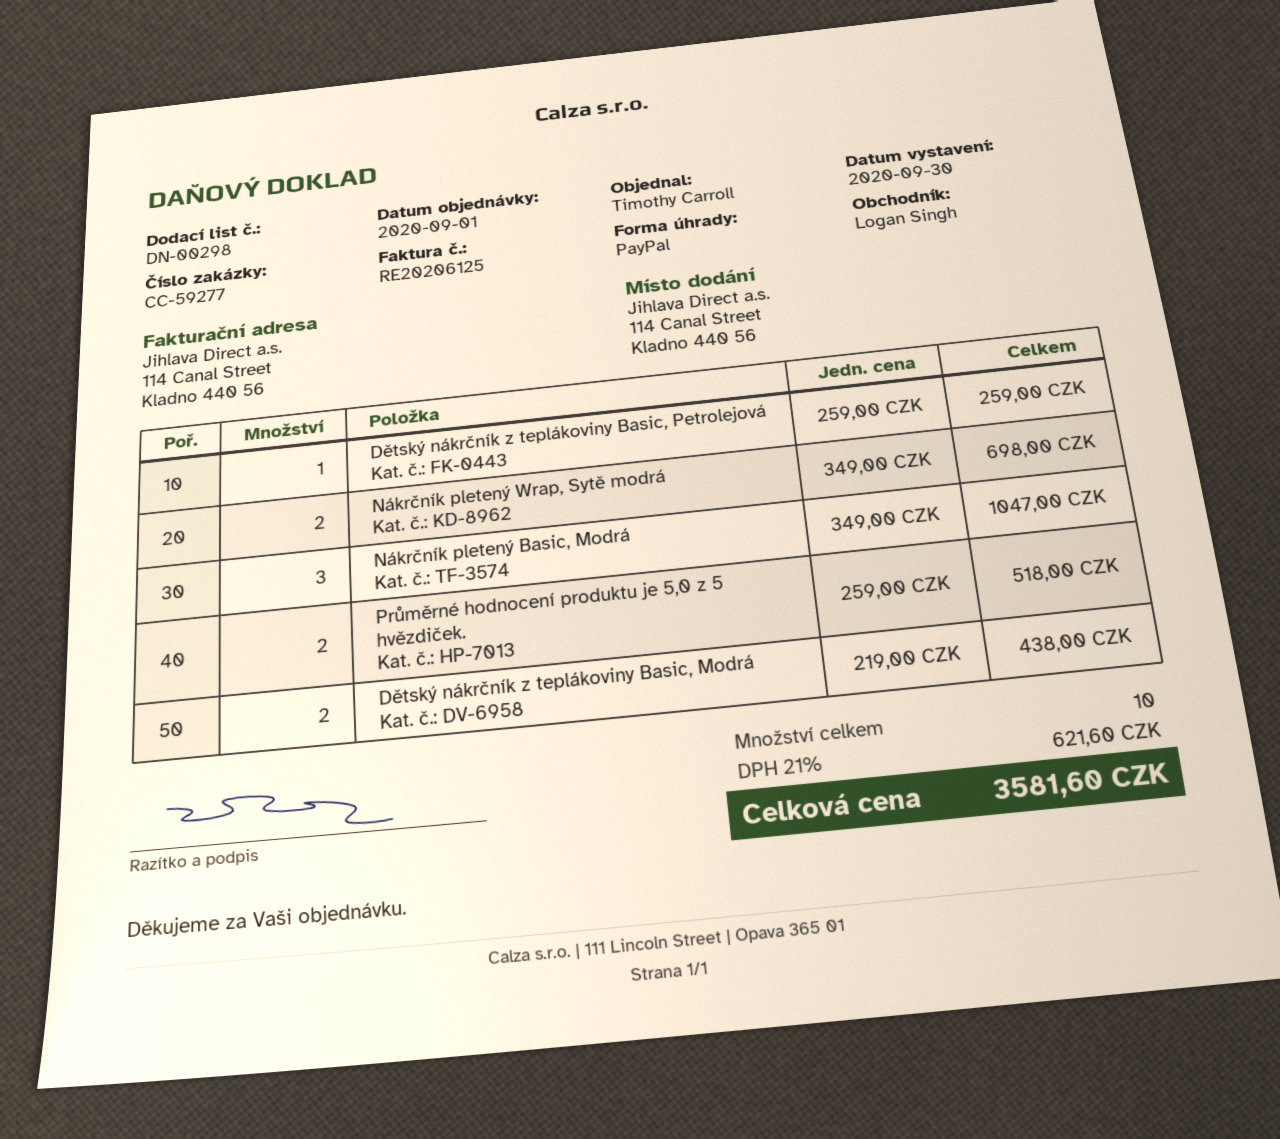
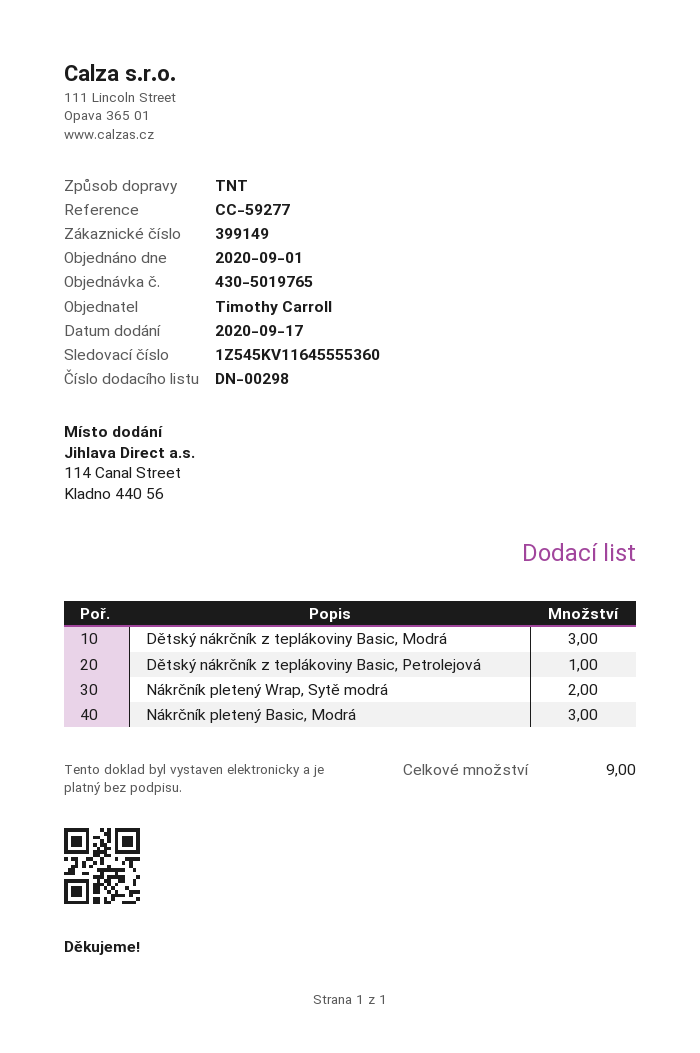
Průměrné hodnocení produktu je 5,0 z 5 hvězdiček.: 2 -> none
Dětský nákrčník z teplákoviny Basic, Modrá: 2 -> 3
total quantity: 10 -> 9

